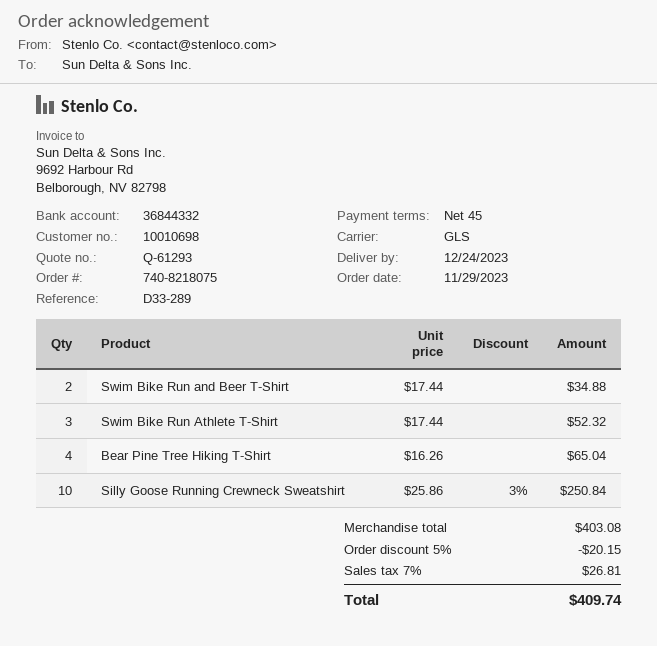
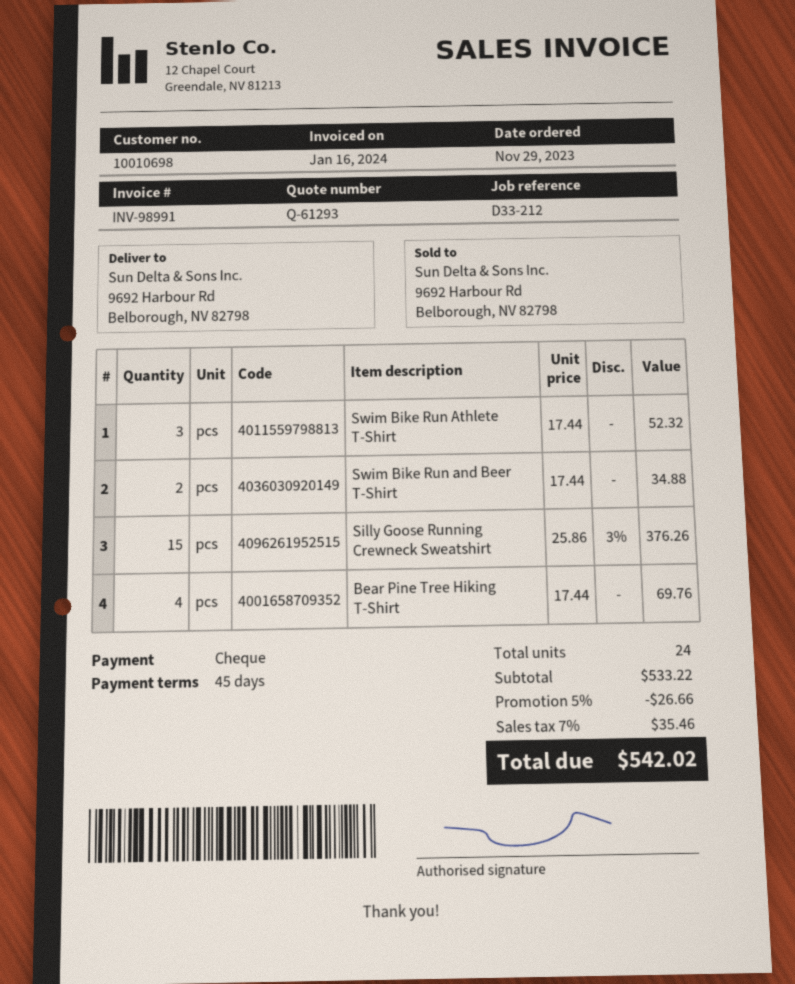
reference: D33-289 -> D33-212
Bear Pine Tree Hiking T-Shirt: 4 x 16.26 = 65.04 -> 4 x 17.44 = 69.76
Silly Goose Running Crewneck Sweatshirt: 10 x 25.86 - 3% = 250.84 -> 15 x 25.86 - 3% = 376.26
subtotal: 403.08 -> 533.22
discount: 5% = 20.15 -> 5% = 26.66
tax: 7% = 26.81 -> 7% = 35.46
total: 409.74 -> 542.02

